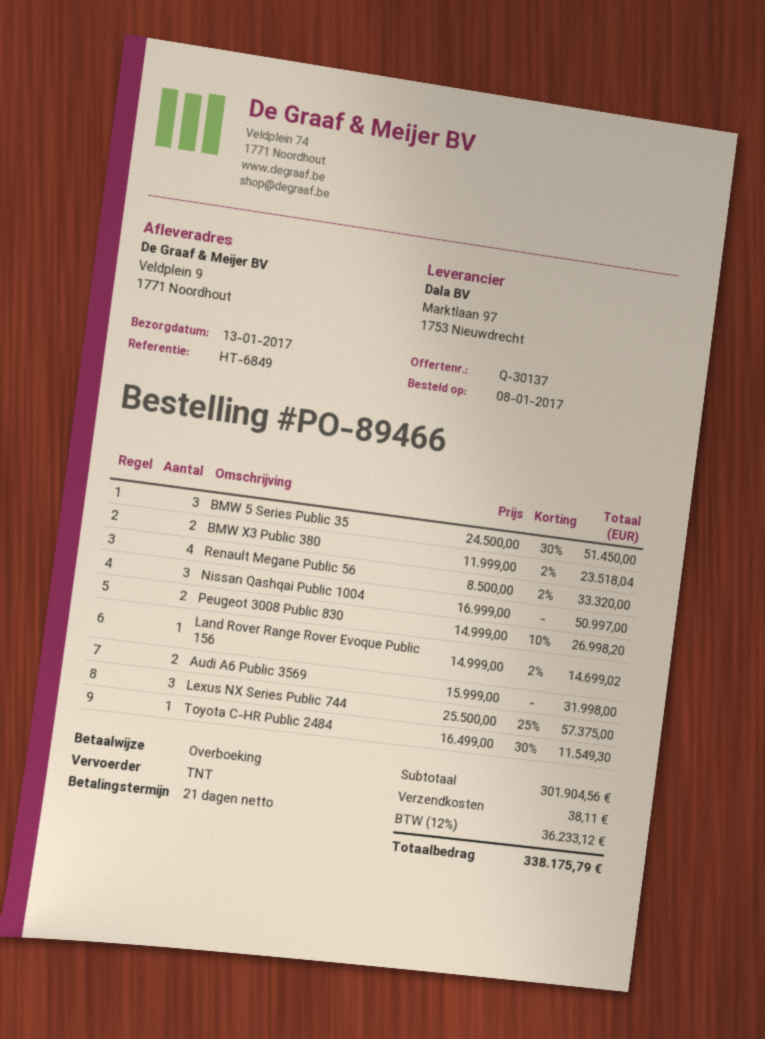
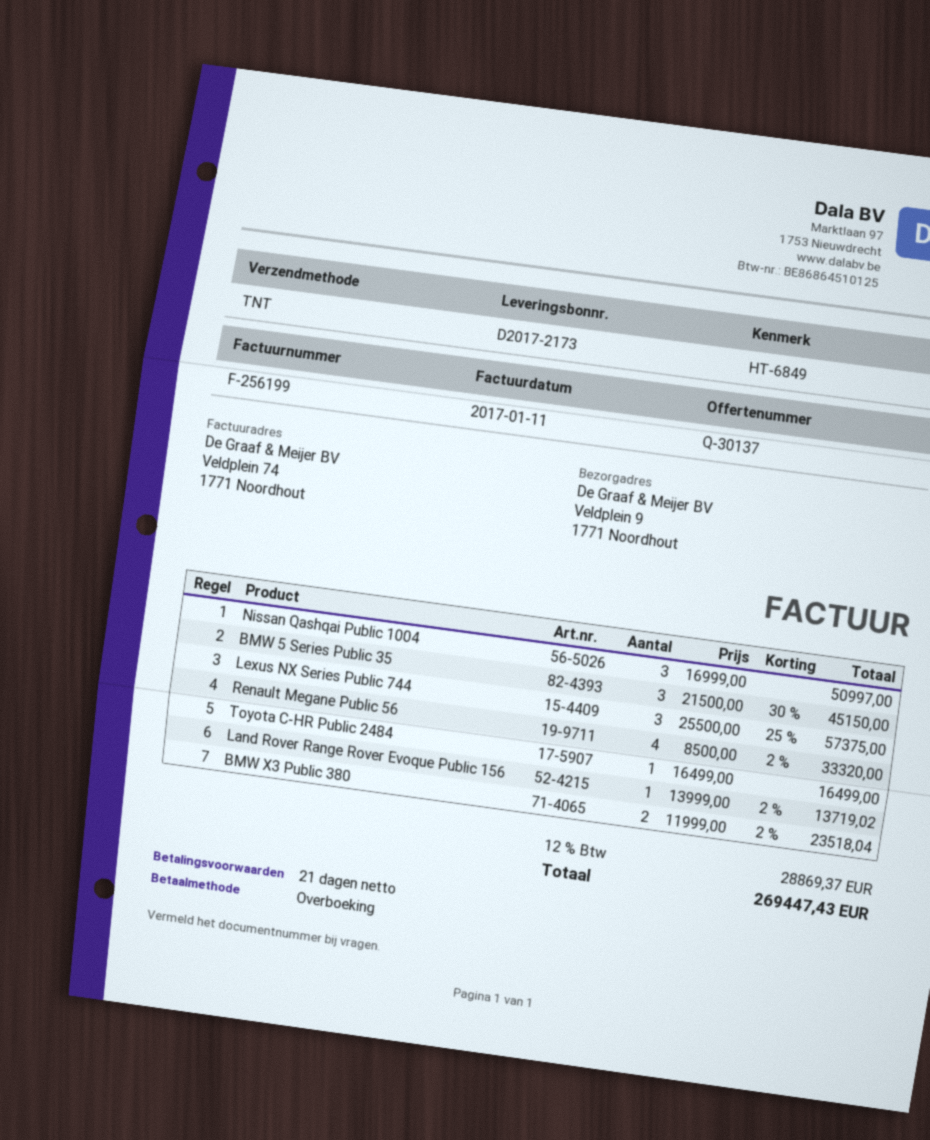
BMW 5 Series Public 35: 3 x 24500.00 - 30% = 51450.00 -> 3 x 21500.00 - 30% = 45150.00
Peugeot 3008 Public 830: 2 x 14999.00 - 10% = 26998.20 -> none
Land Rover Range Rover Evoque Public 156: 1 x 14999.00 - 2% = 14699.02 -> 1 x 13999.00 - 2% = 13719.02
Audi A6 Public 3569: 2 x 15999.00 = 31998.00 -> none
Toyota C-HR Public 2484: 1 x 16499.00 - 30% = 11549.30 -> 1 x 16499.00 = 16499.00
shipping: 38.11 -> none
tax: 12% = 36233.12 -> 12% = 28869.37
total: 338175.79 -> 269447.43

